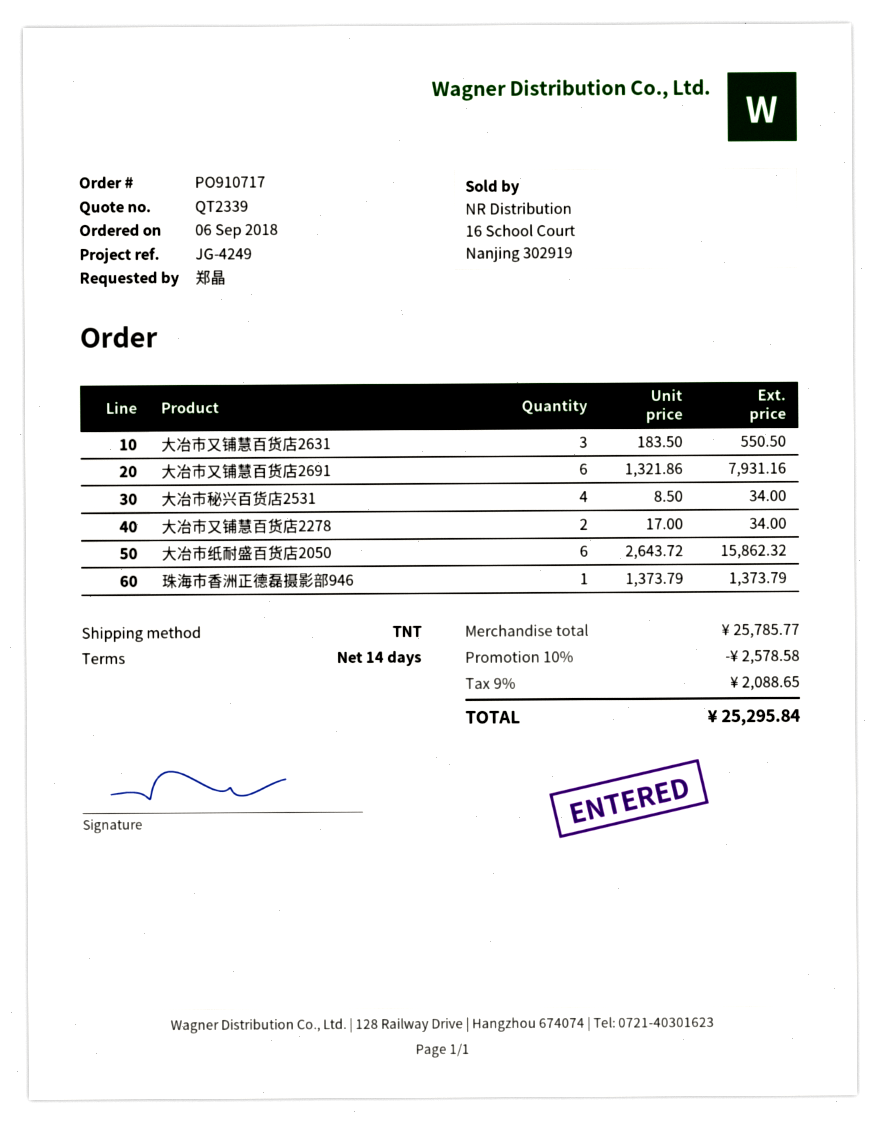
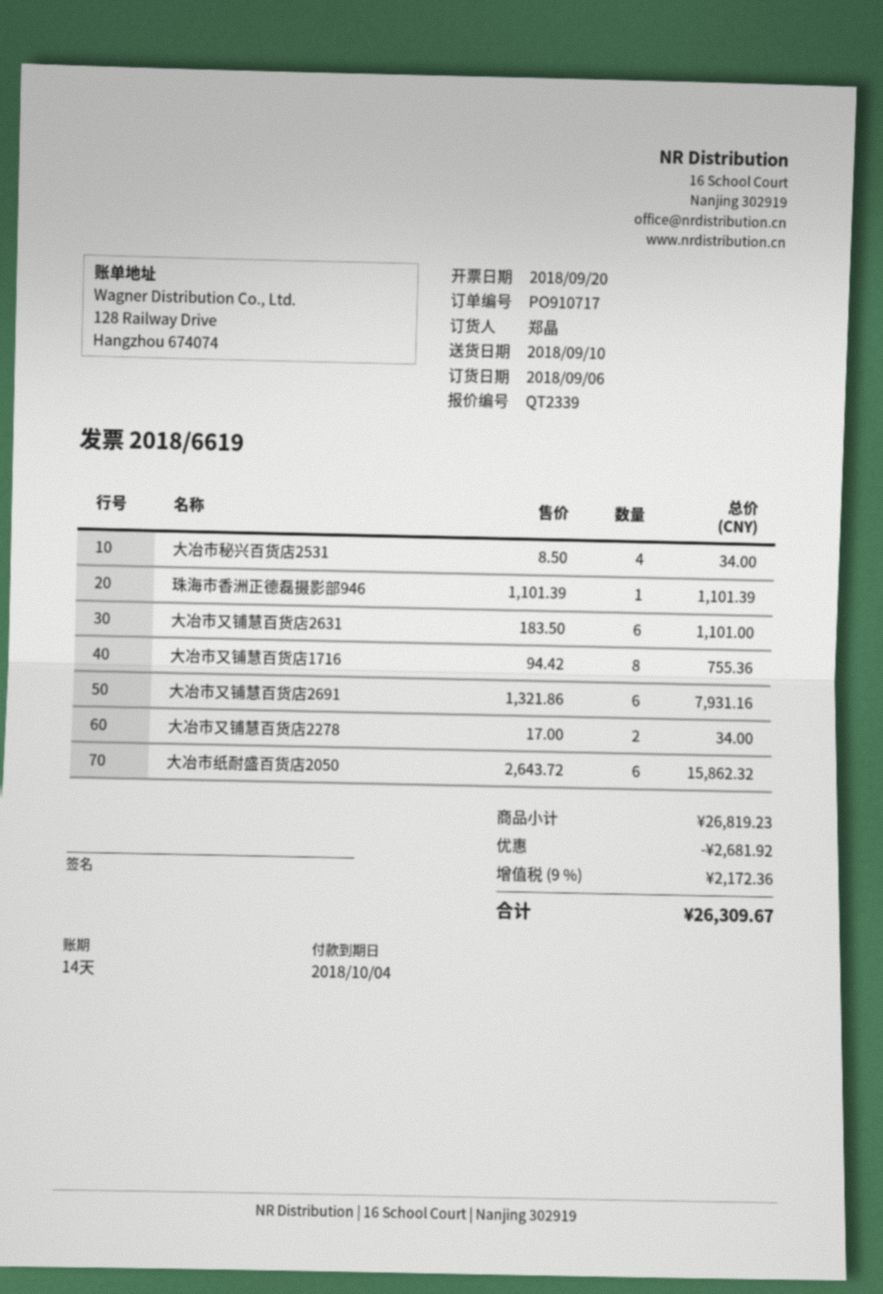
大冶市又铺慧百货店2631: 3 x 183.50 = 550.50 -> 6 x 183.50 = 1101.00
珠海市香洲正德磊摄影部946: 1 x 1373.79 = 1373.79 -> 1 x 1101.39 = 1101.39
大冶市又铺慧百货店1716: none -> 8 x 94.42 = 755.36
subtotal: 25785.77 -> 26819.23
discount: 2578.58 -> 2681.92
tax: 9% = 2088.65 -> 9% = 2172.36
total: 25295.84 -> 26309.67

